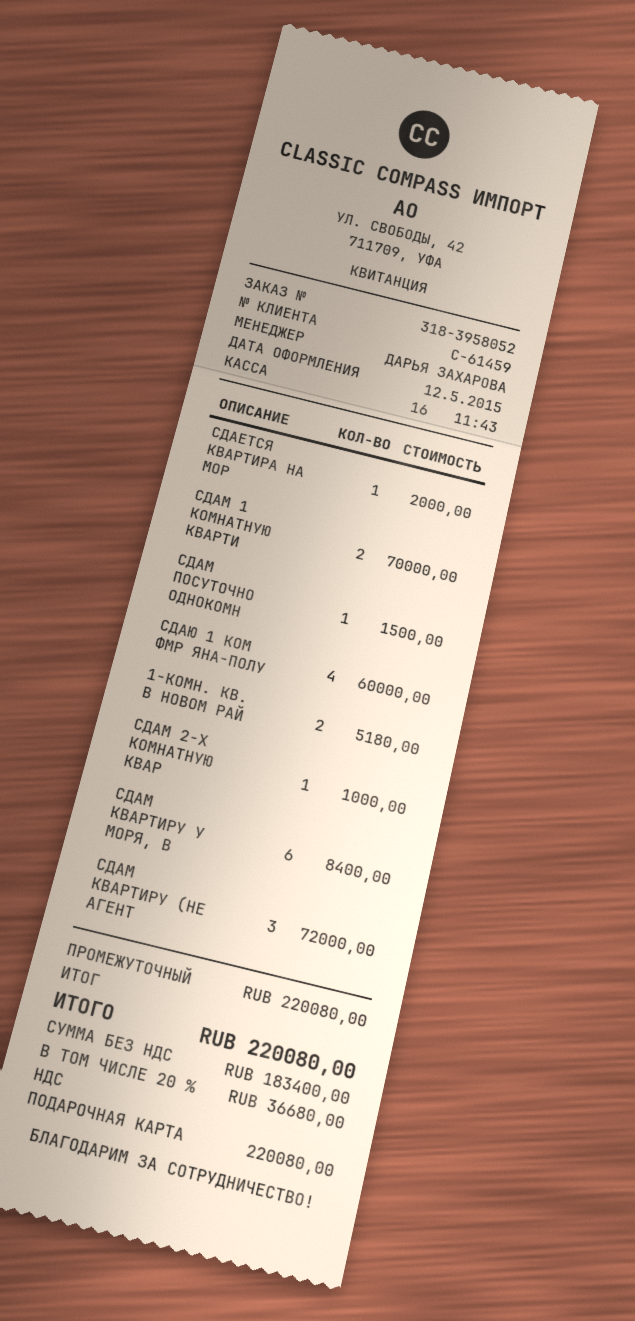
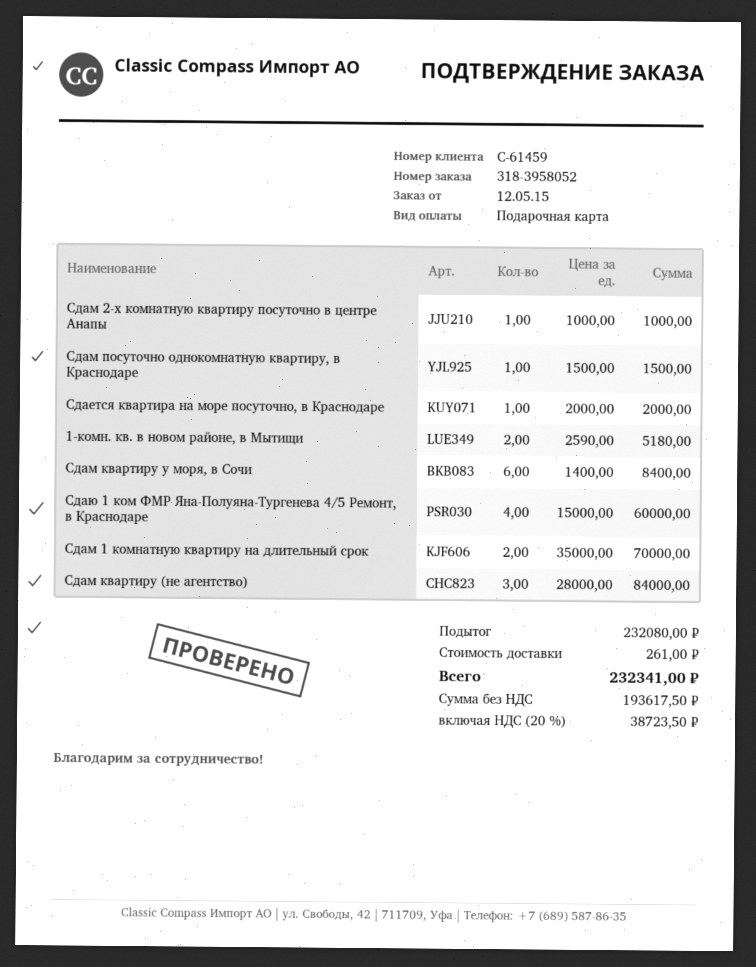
СДАМ КВАРТИРУ (НЕ АГЕНТ: 3 for 72000.00 -> 3 for 84000.00
subtotal: 220080.00 -> 232080.00
shipping: none -> 261.00
net: 183400.00 -> 193617.50
tax: 20% = 36680.00 -> 20% = 38723.50
total: 220080.00 -> 232341.00

